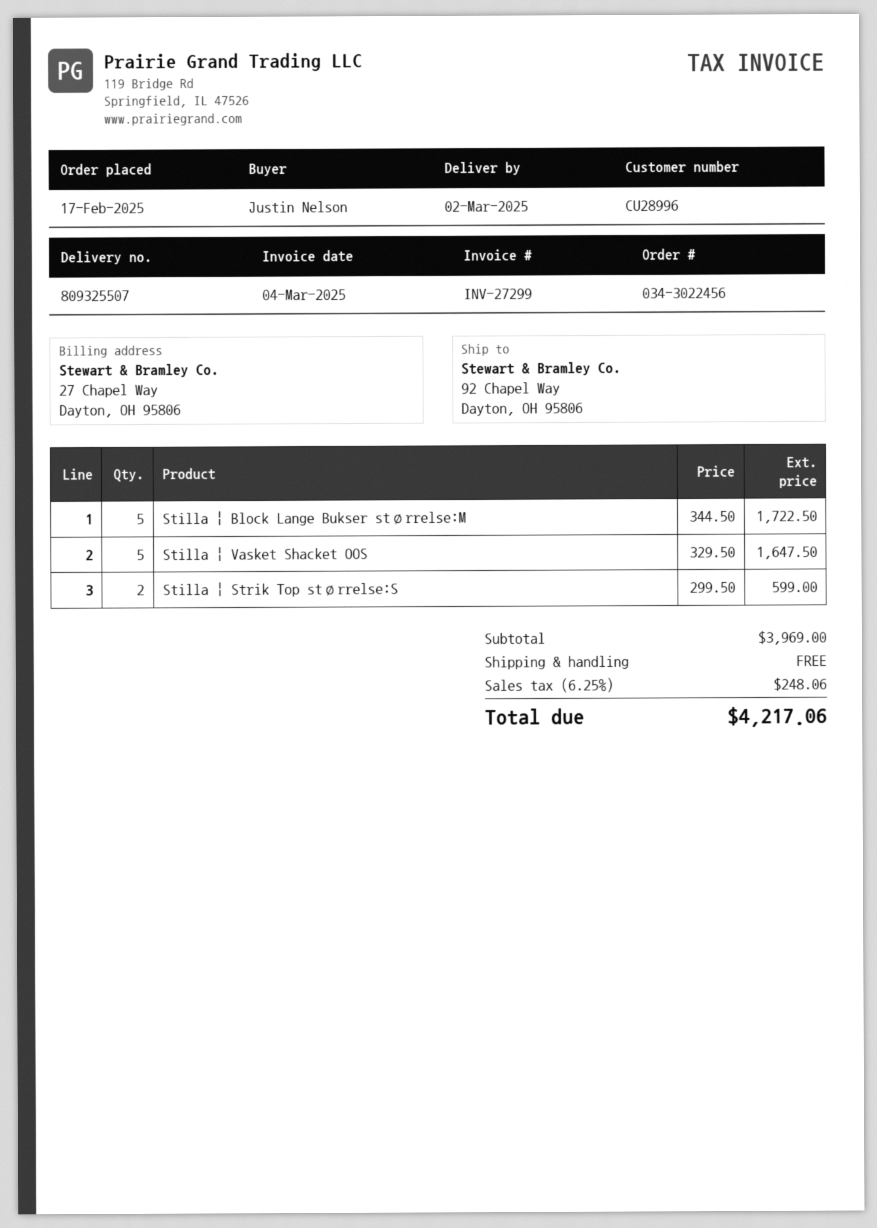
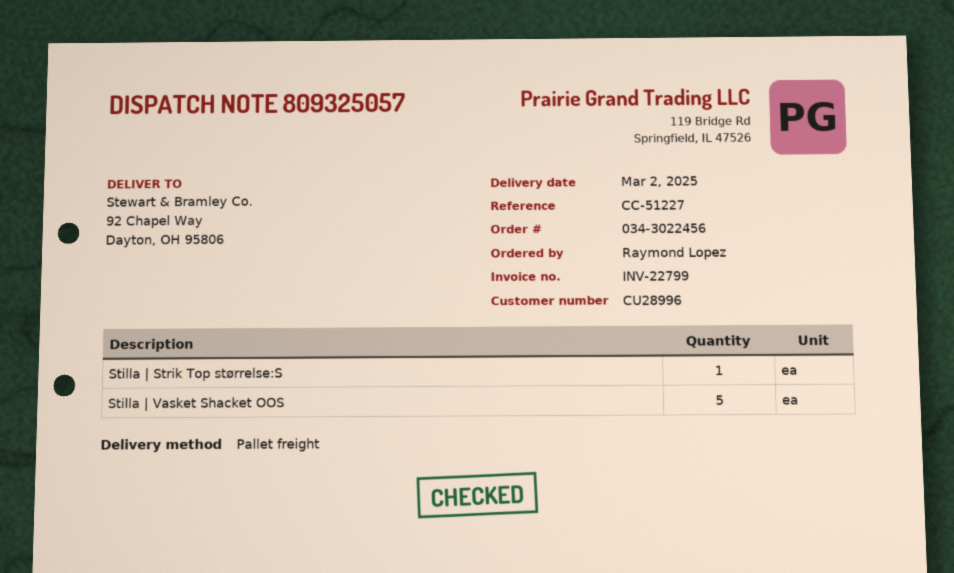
delivery note number: 809325507 -> 809325057
invoice number: INV-27299 -> INV-22799
ordered by: Justin Nelson -> Raymond Lopez
Stilla | Block Lange Bukser størrelse:M: 5 -> none
Stilla | Strik Top størrelse:S: 2 -> 1

